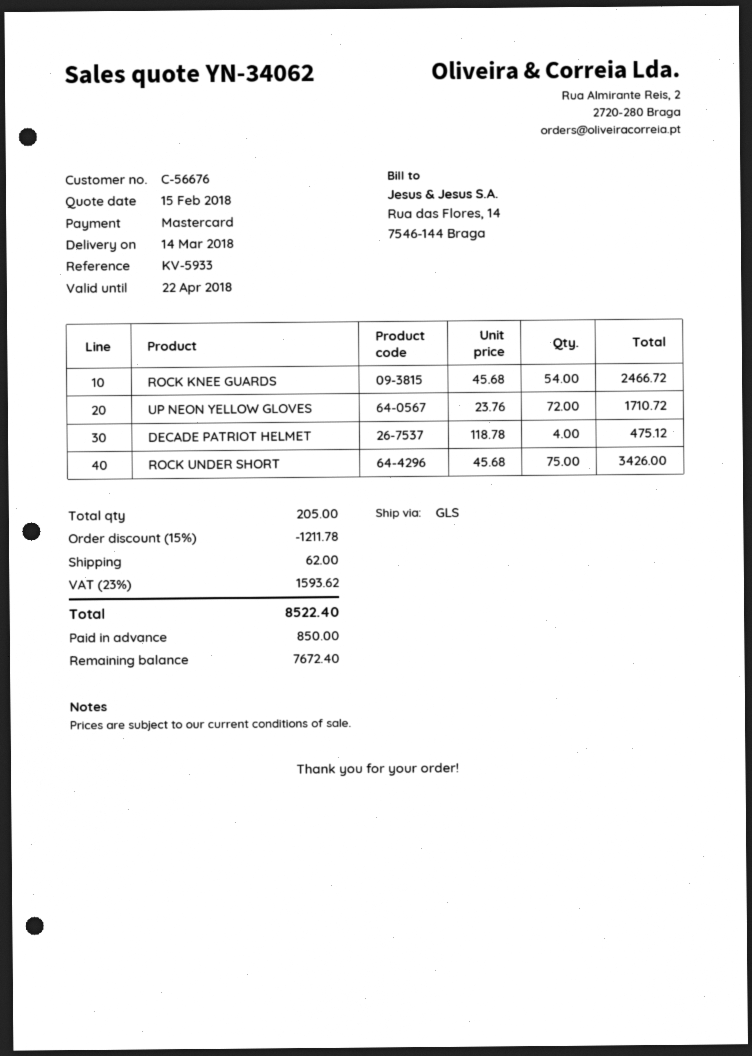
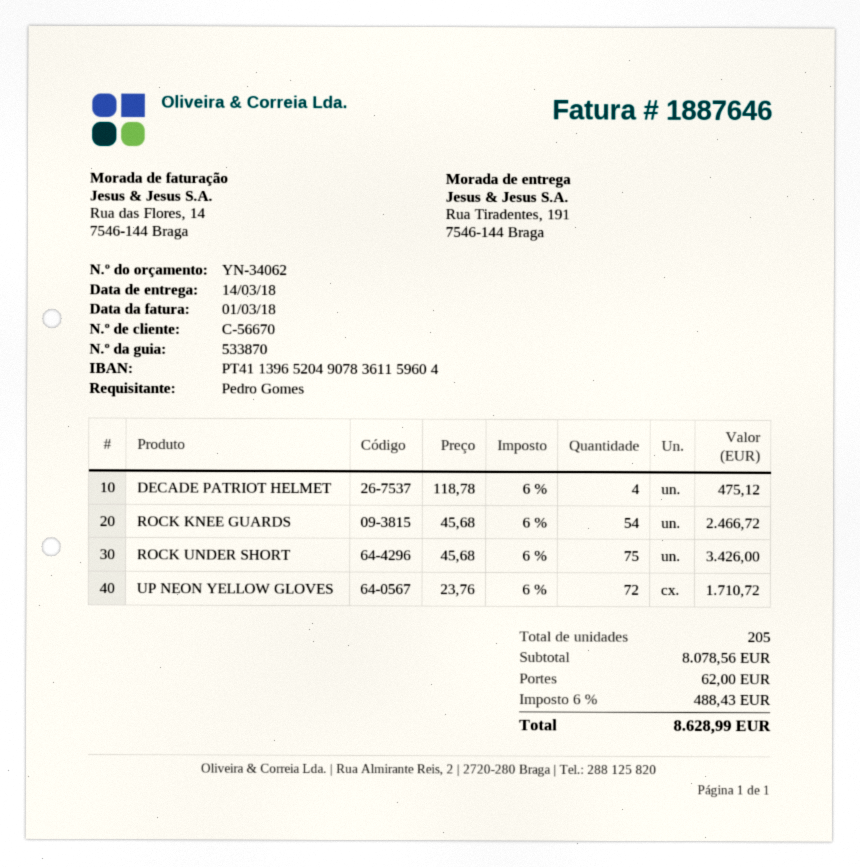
customer number: C-56676 -> C-56670
discount: 15% = 1211.78 -> none
tax: 23% = 1593.62 -> 6% = 488.43
total: 8522.40 -> 8628.99

